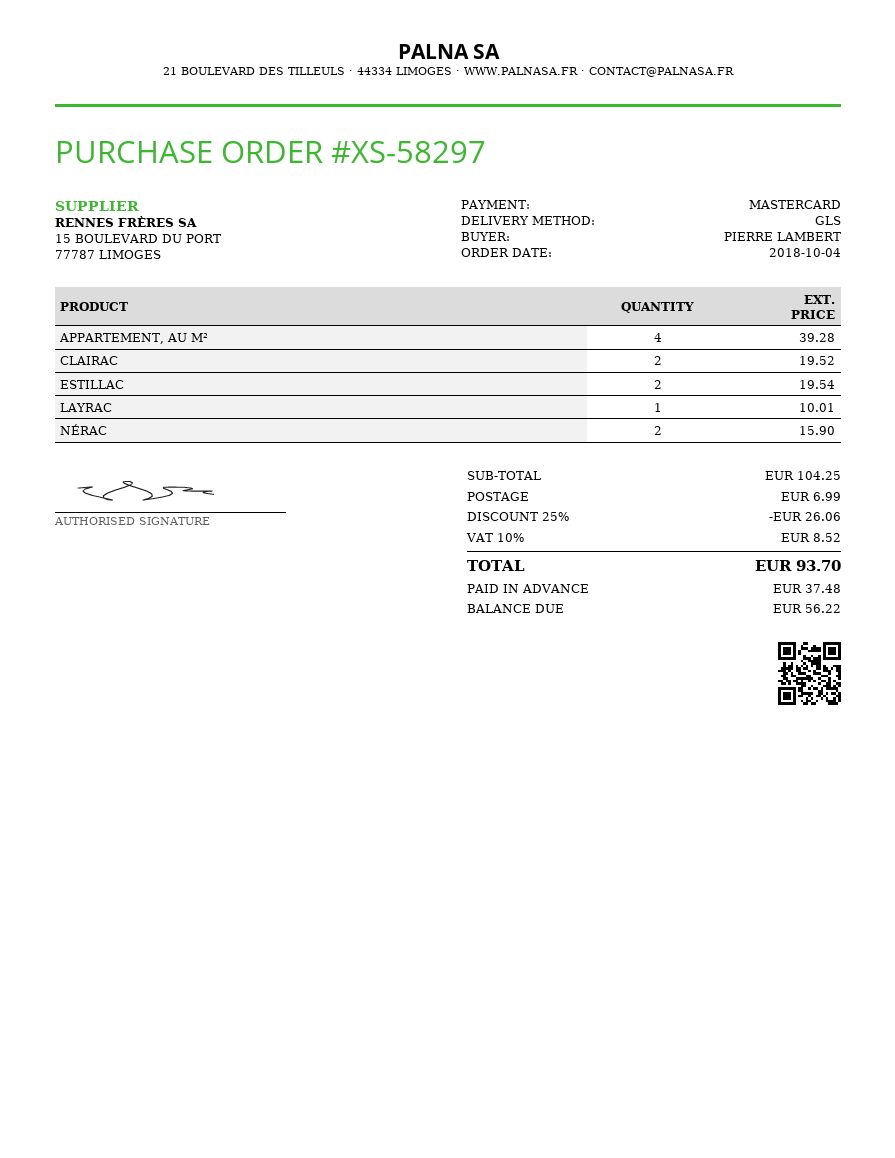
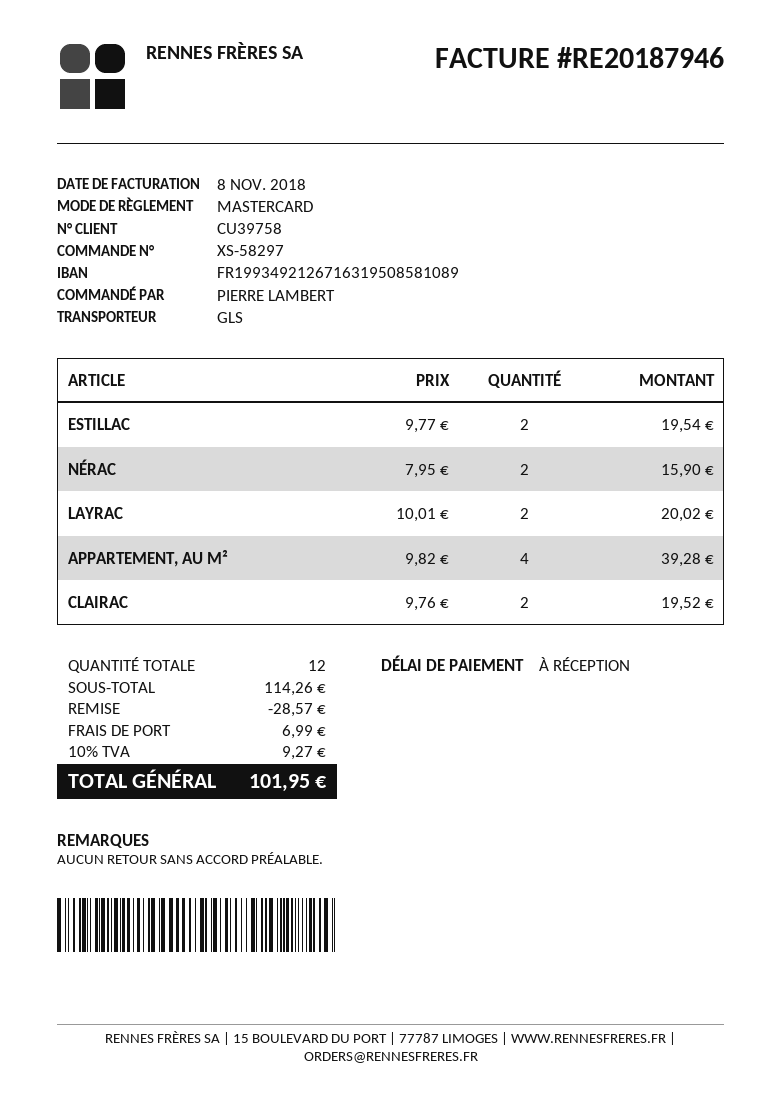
LAYRAC: 1 for 10.01 -> 2 for 20.02
subtotal: 104.25 -> 114.26
discount: 26.06 -> 28.57
tax: 10% = 8.52 -> 10% = 9.27
total: 93.70 -> 101.95

